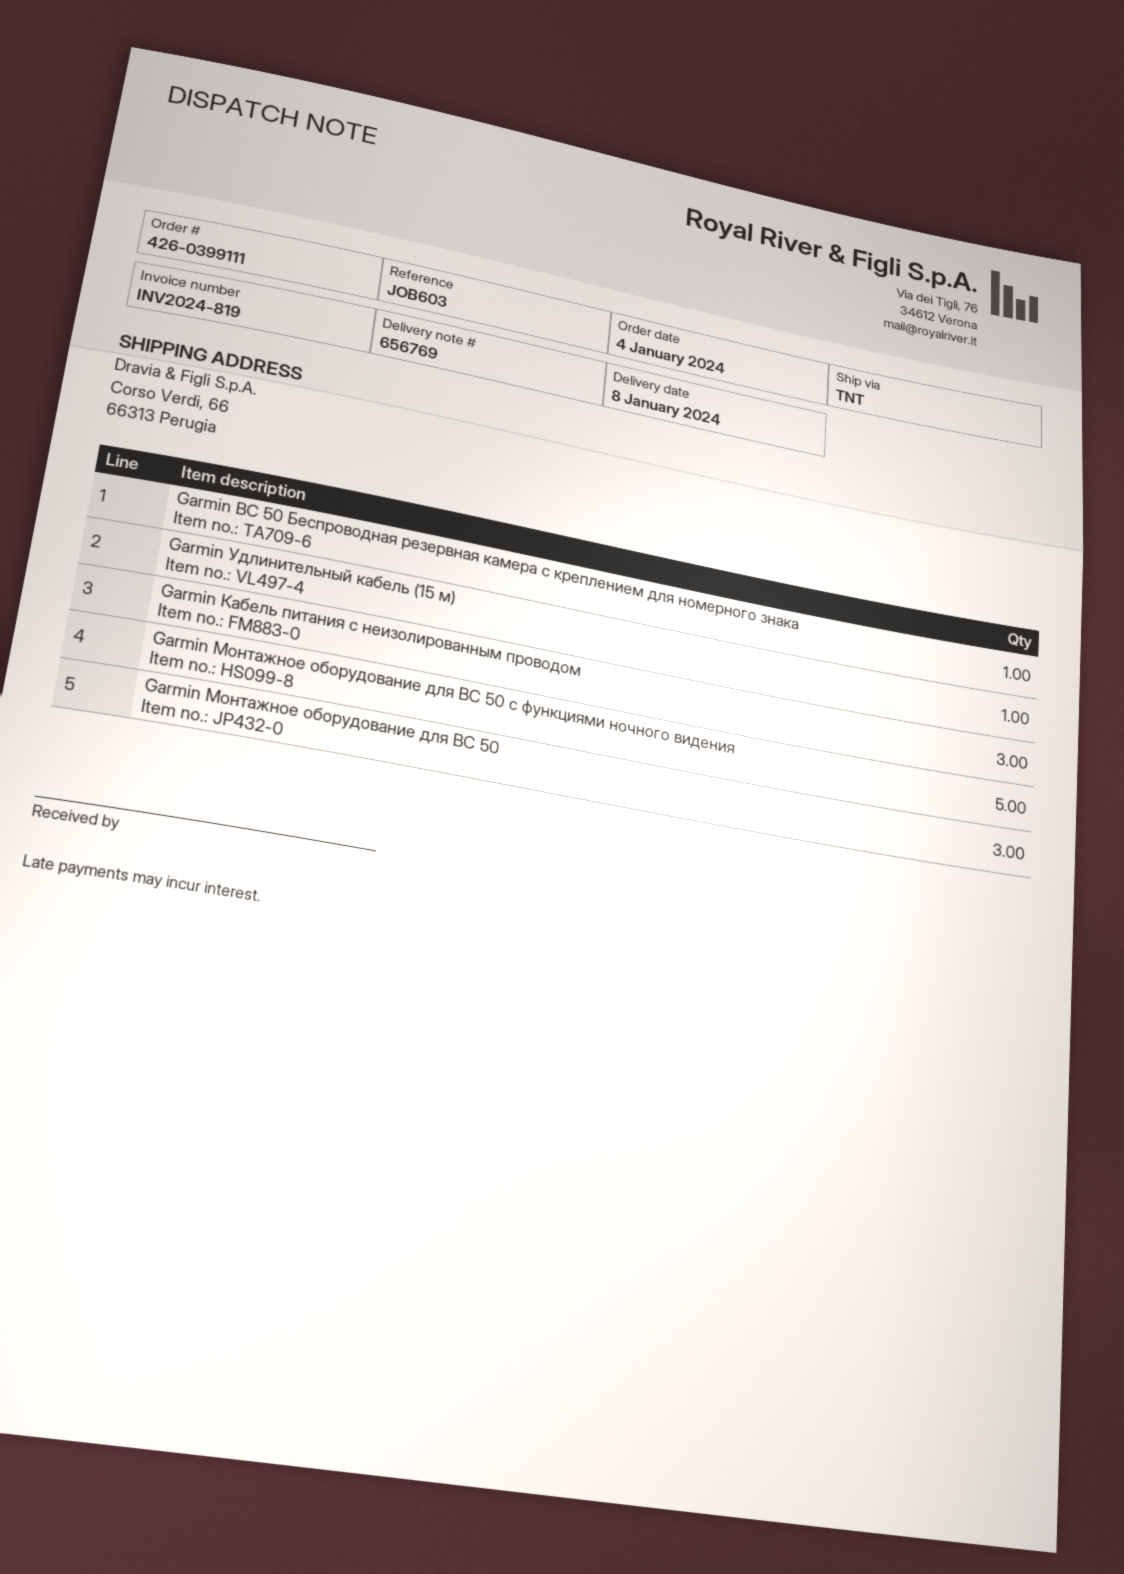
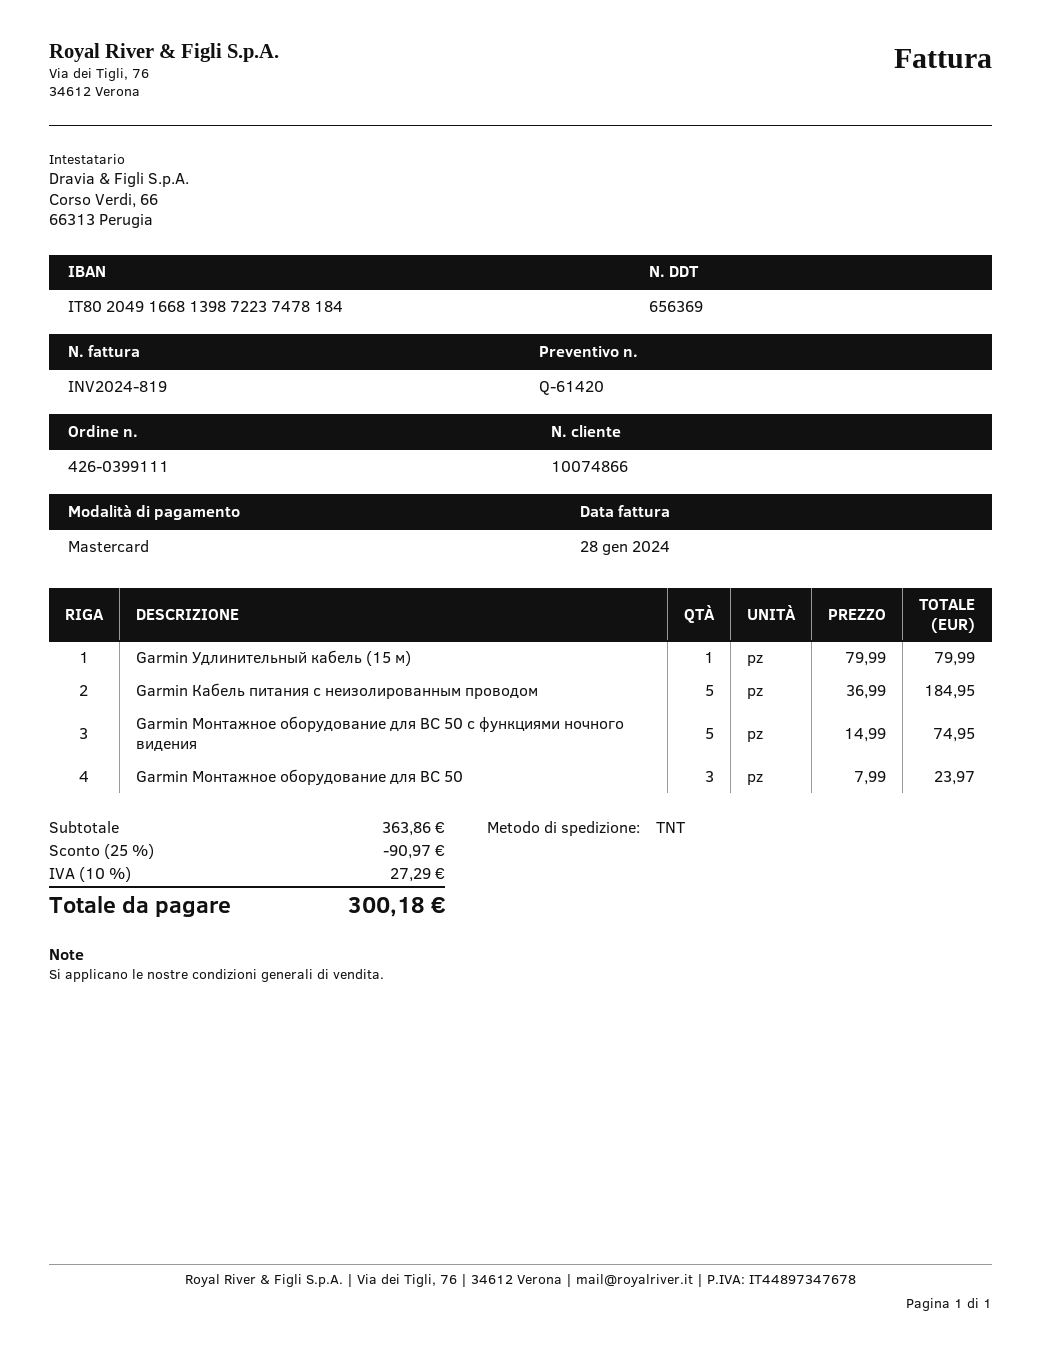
delivery note number: 656769 -> 656369
Garmin BC 50 Беспроводная резервная камера с креплением для номерного знака: 1 -> none
Garmin Кабель питания с неизолированным проводом: 3 -> 5

